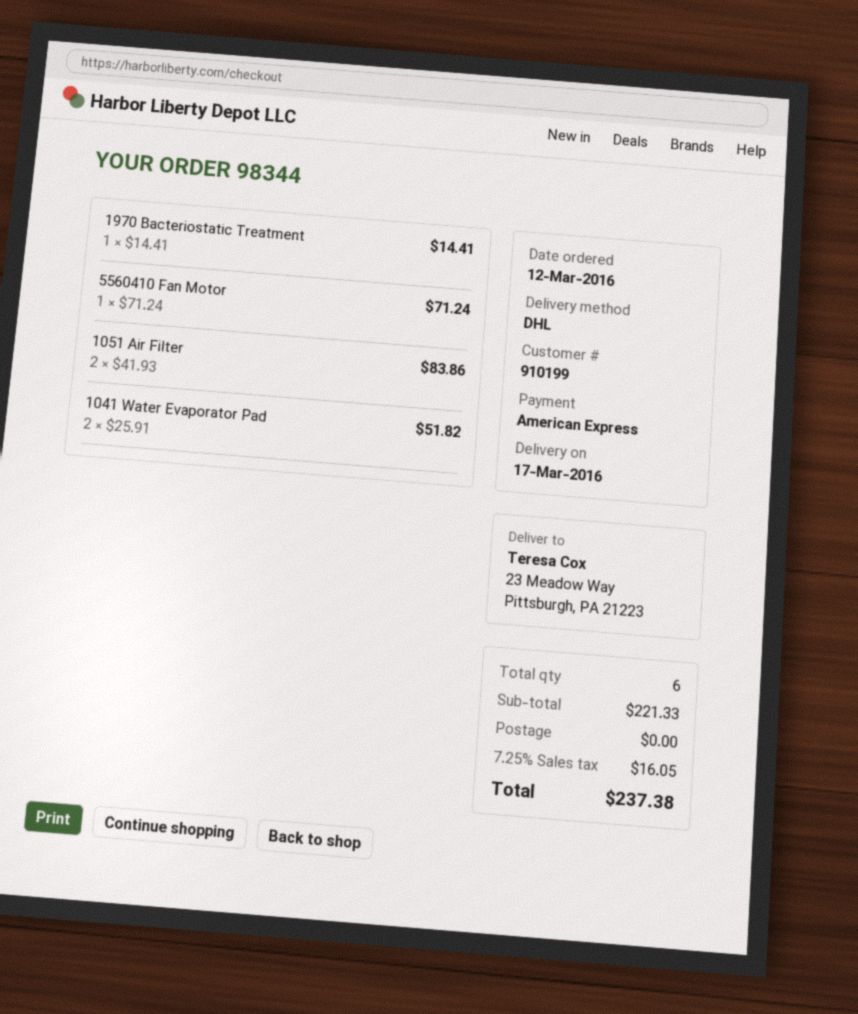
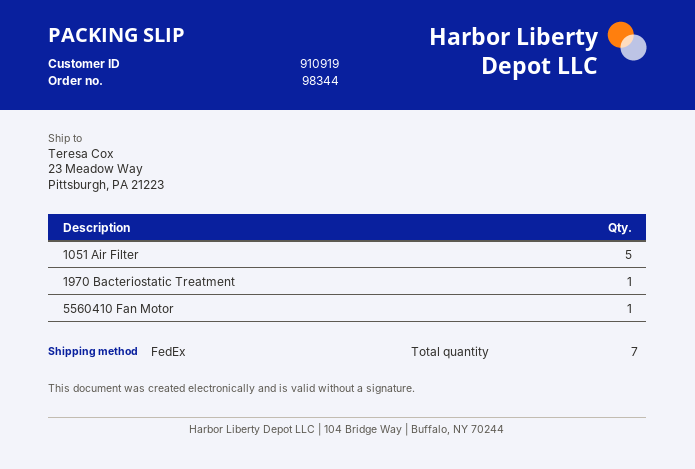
customer number: 910199 -> 910919
shipping method: DHL -> FedEx
1051 Air Filter: 2 -> 5
1041 Water Evaporator Pad: 2 -> none
total quantity: 6 -> 7

